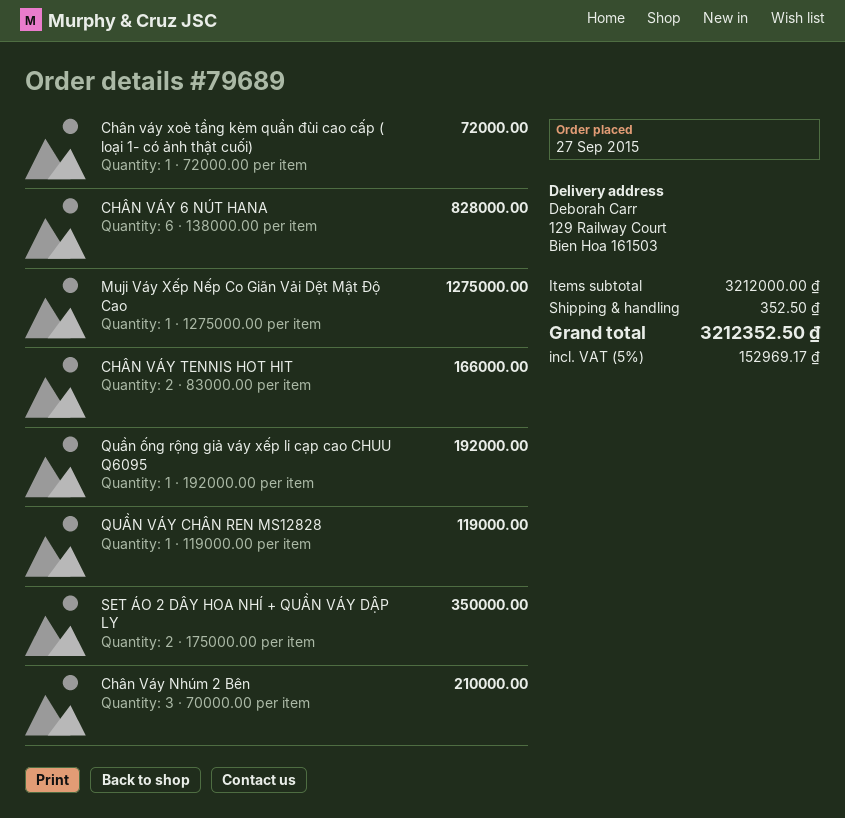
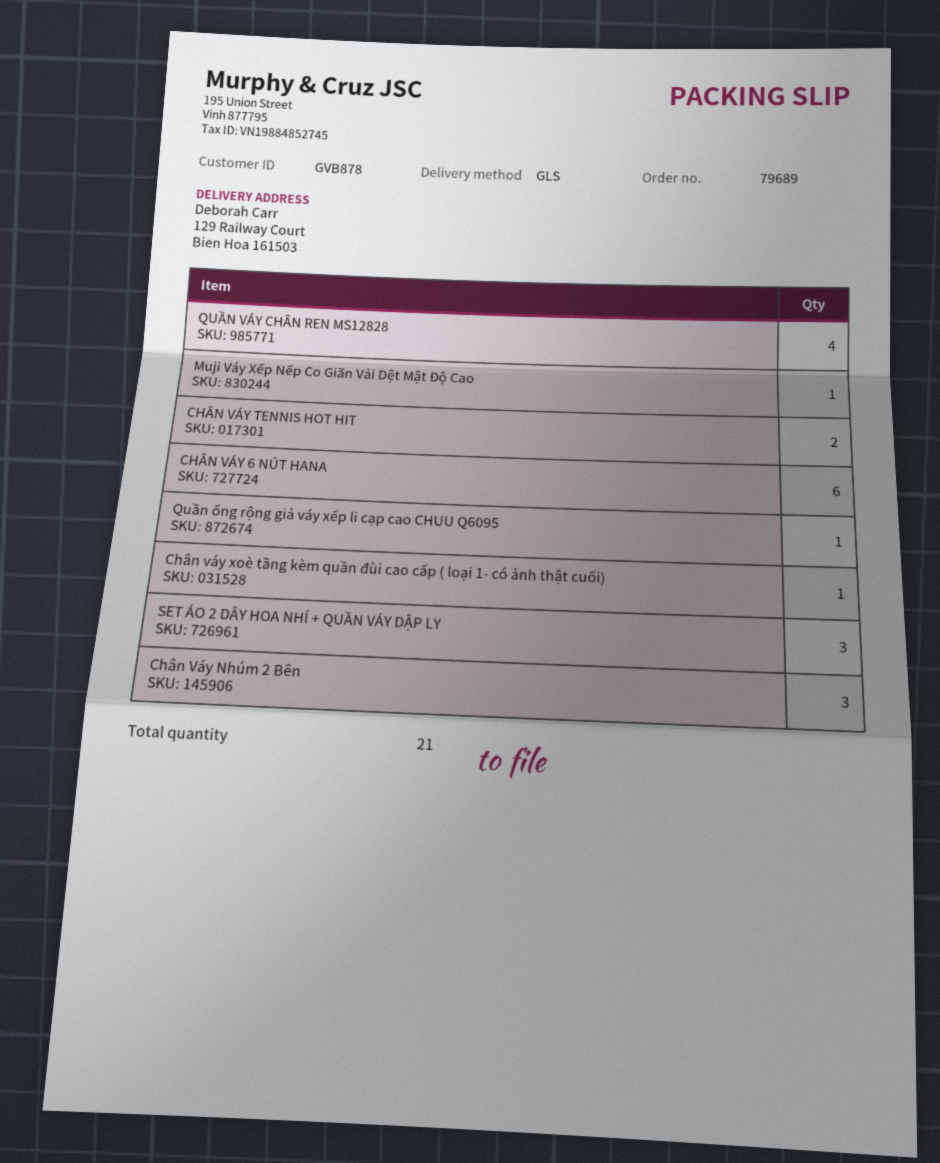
QUẦN VÁY CHÂN REN MS12828: 1 -> 4
SET ÁO 2 DÂY HOA NHÍ + QUẦN VÁY DẬP LY: 2 -> 3

